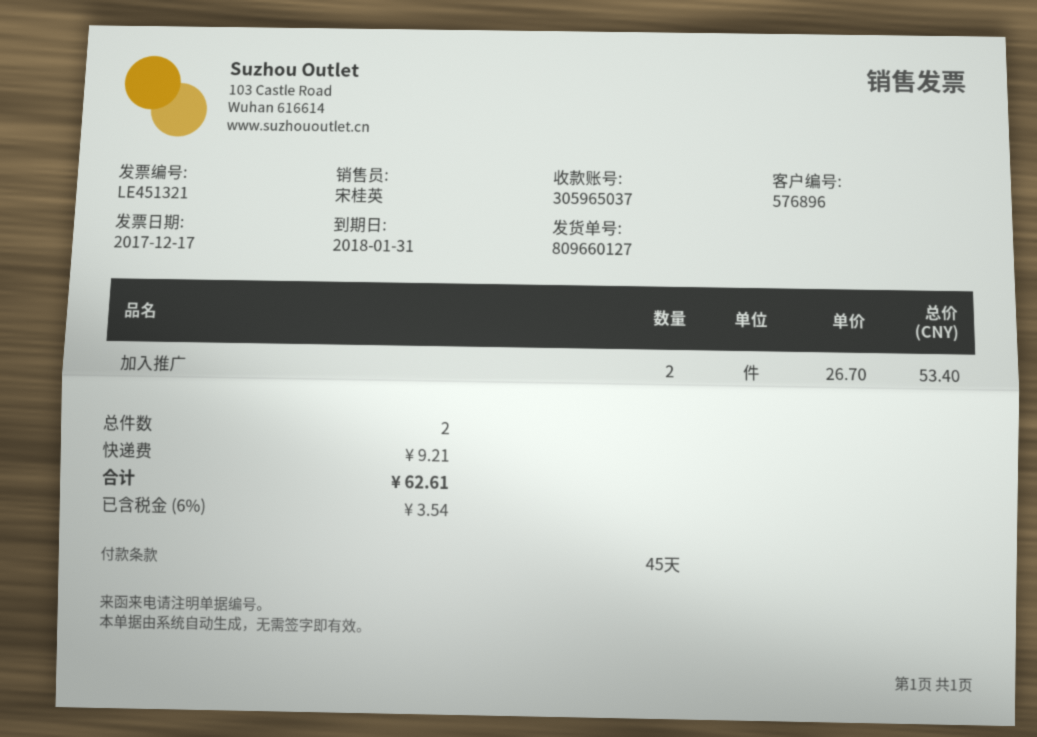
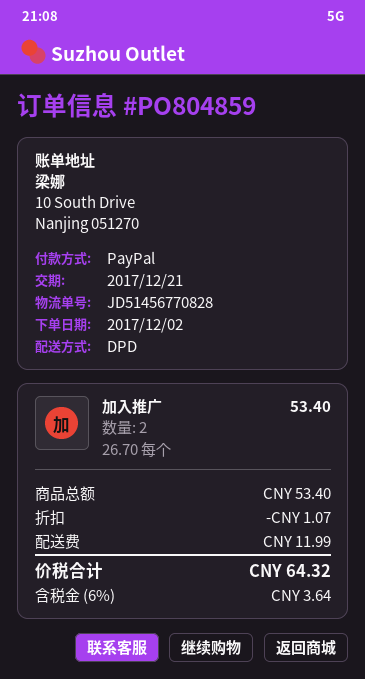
discount: none -> 1.07
shipping: 9.21 -> 11.99
tax: 6% = 3.54 -> 6% = 3.64
total: 62.61 -> 64.32

